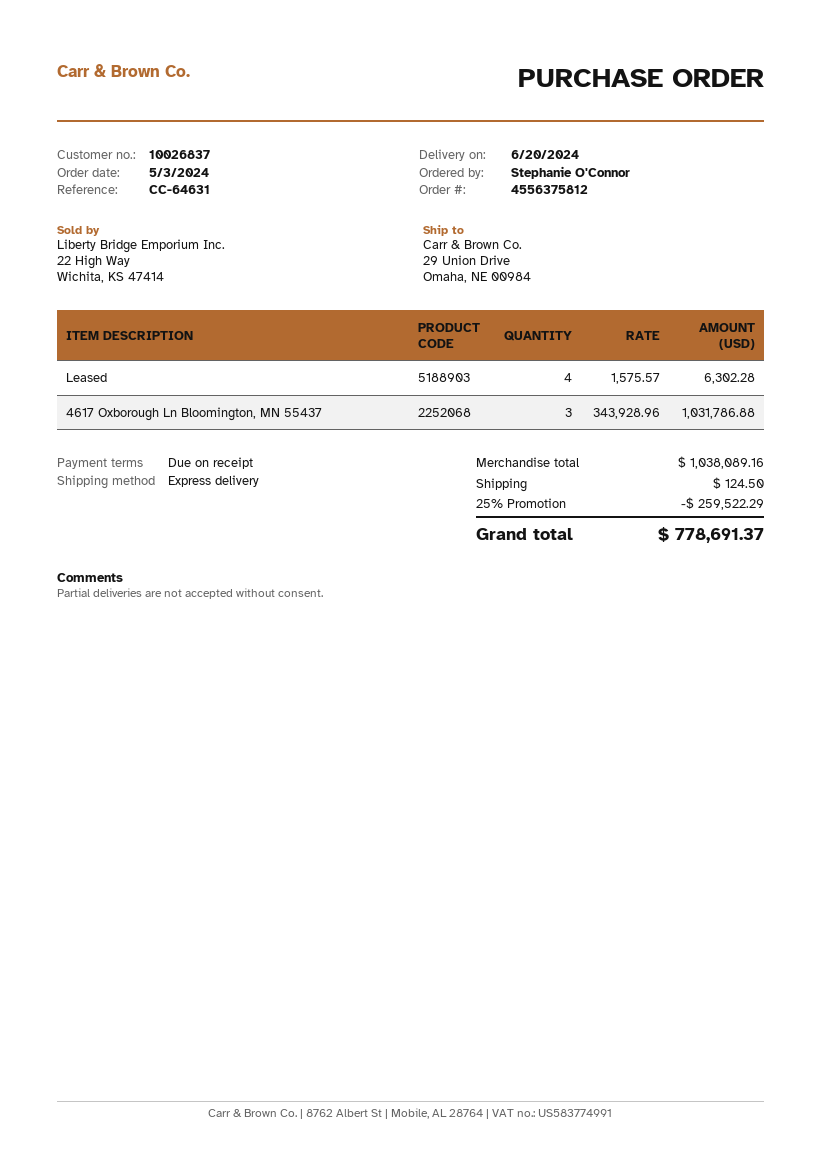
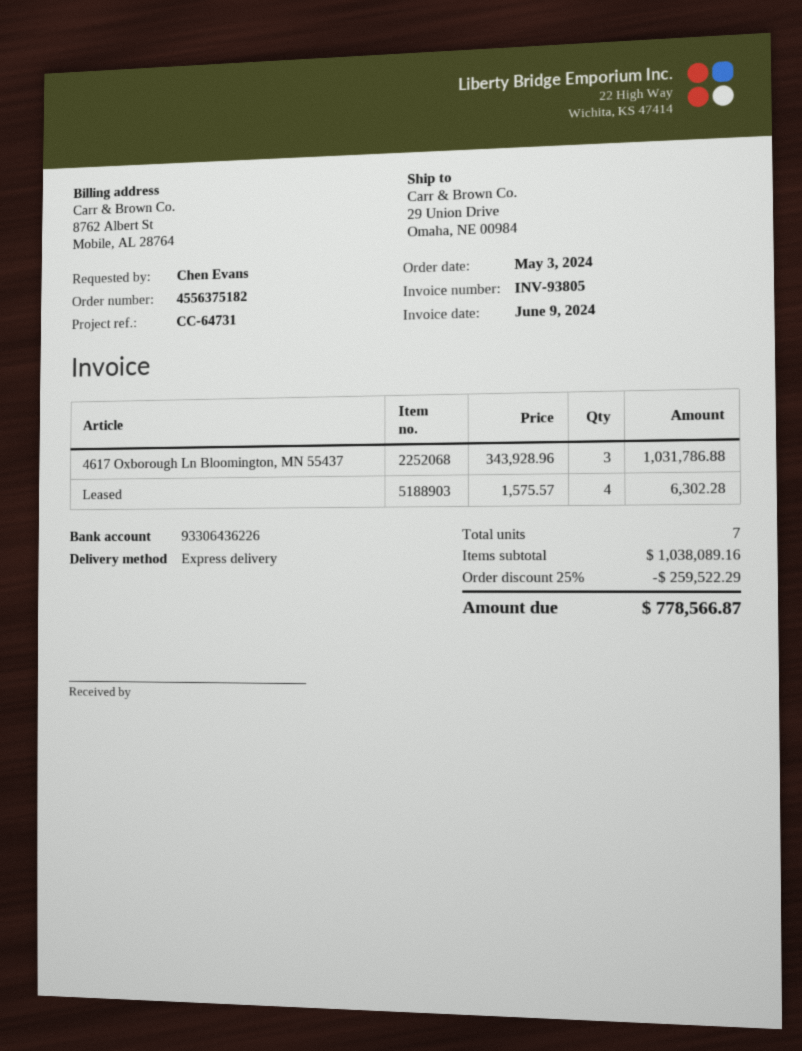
order number: 4556375812 -> 4556375182
reference: CC-64631 -> CC-64731
ordered by: Stephanie O'Connor -> Chen Evans
shipping: 124.50 -> none
total: 778691.37 -> 778566.87

